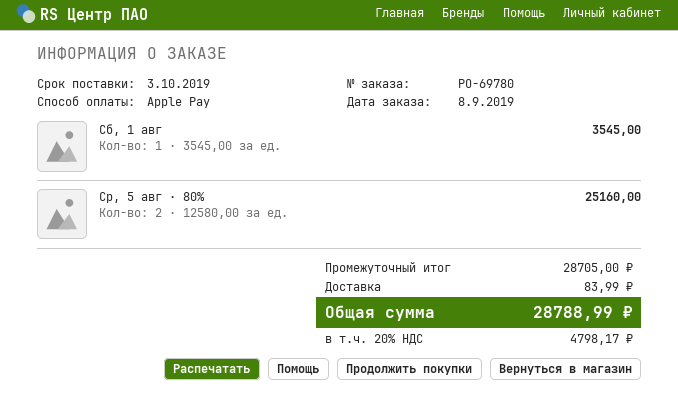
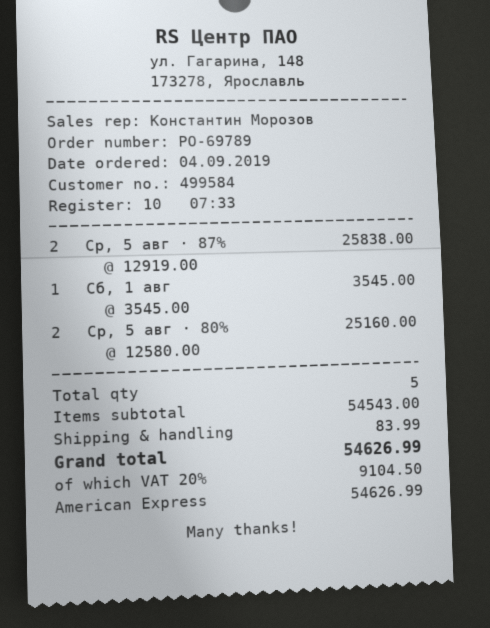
order number: PO-69780 -> PO-69789
order date: 2019-09-08 -> 2019-09-04
payment method: Apple Pay -> American Express
Ср, 5 авг · 87%: none -> 2 x 12919.00 = 25838.00
subtotal: 28705.00 -> 54543.00
tax: 20% = 4798.17 -> 20% = 9104.50
total: 28788.99 -> 54626.99

